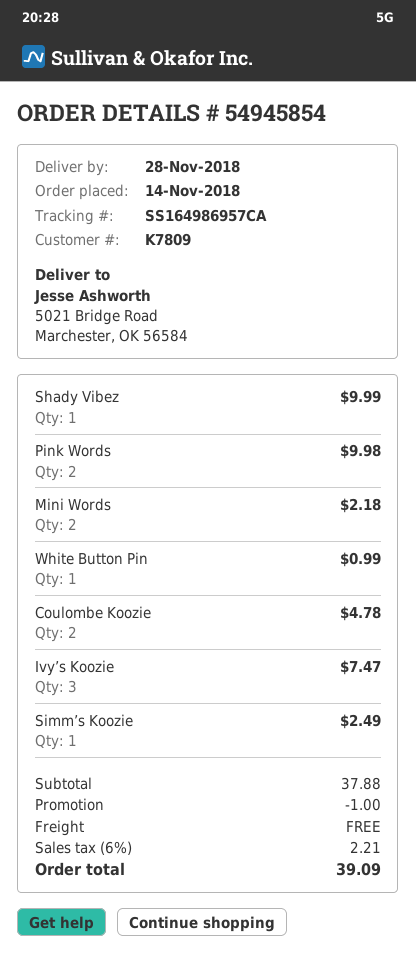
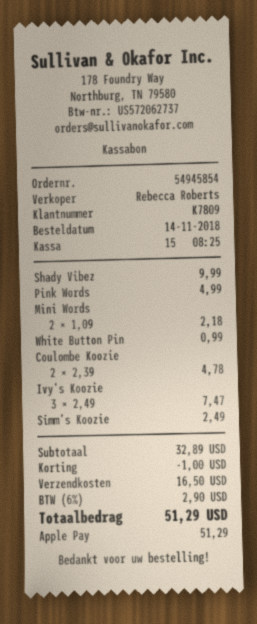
Pink Words: 2 for 9.98 -> 1 for 4.99
subtotal: 37.88 -> 32.89
shipping: 0.00 -> 16.50
tax: 6% = 2.21 -> 6% = 2.90
total: 39.09 -> 51.29

